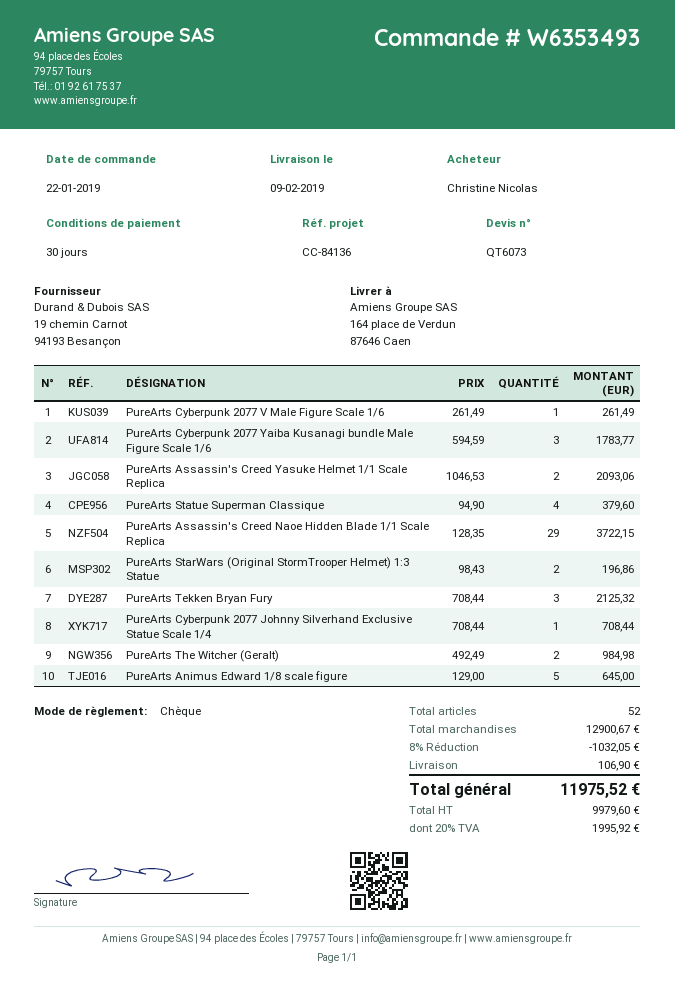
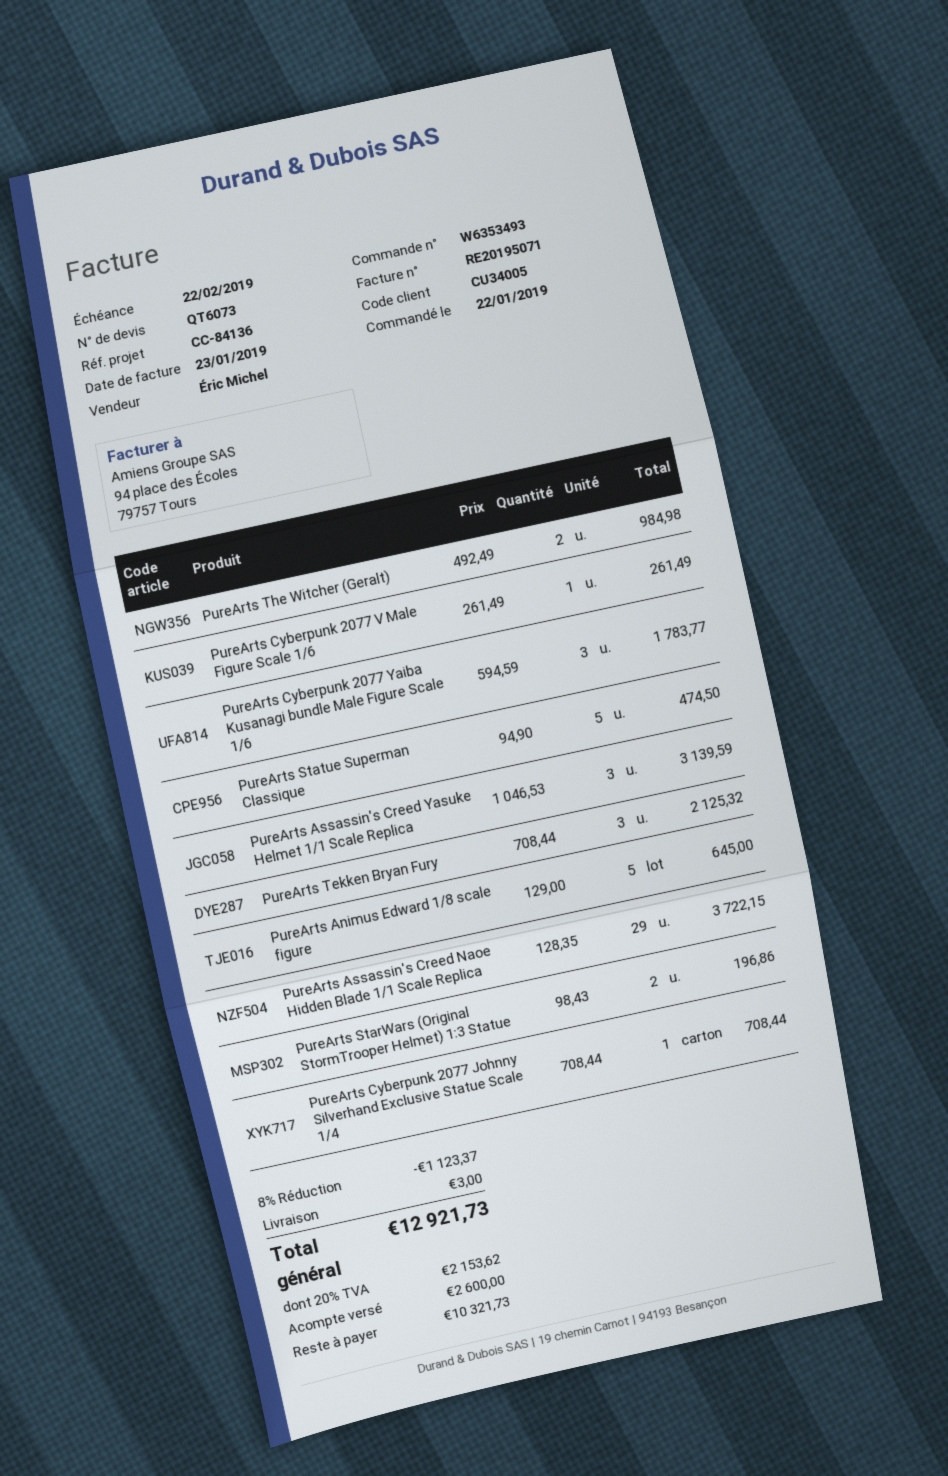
PureArts Assassin's Creed Yasuke Helmet 1/1 Scale Replica: 2 x 1046.53 = 2093.06 -> 3 x 1046.53 = 3139.59
PureArts Statue Superman Classique: 4 x 94.90 = 379.60 -> 5 x 94.90 = 474.50
discount: 8% = 1032.05 -> 8% = 1123.37
shipping: 106.90 -> 3.00
tax: 20% = 1995.92 -> 20% = 2153.62
total: 11975.52 -> 12921.73

